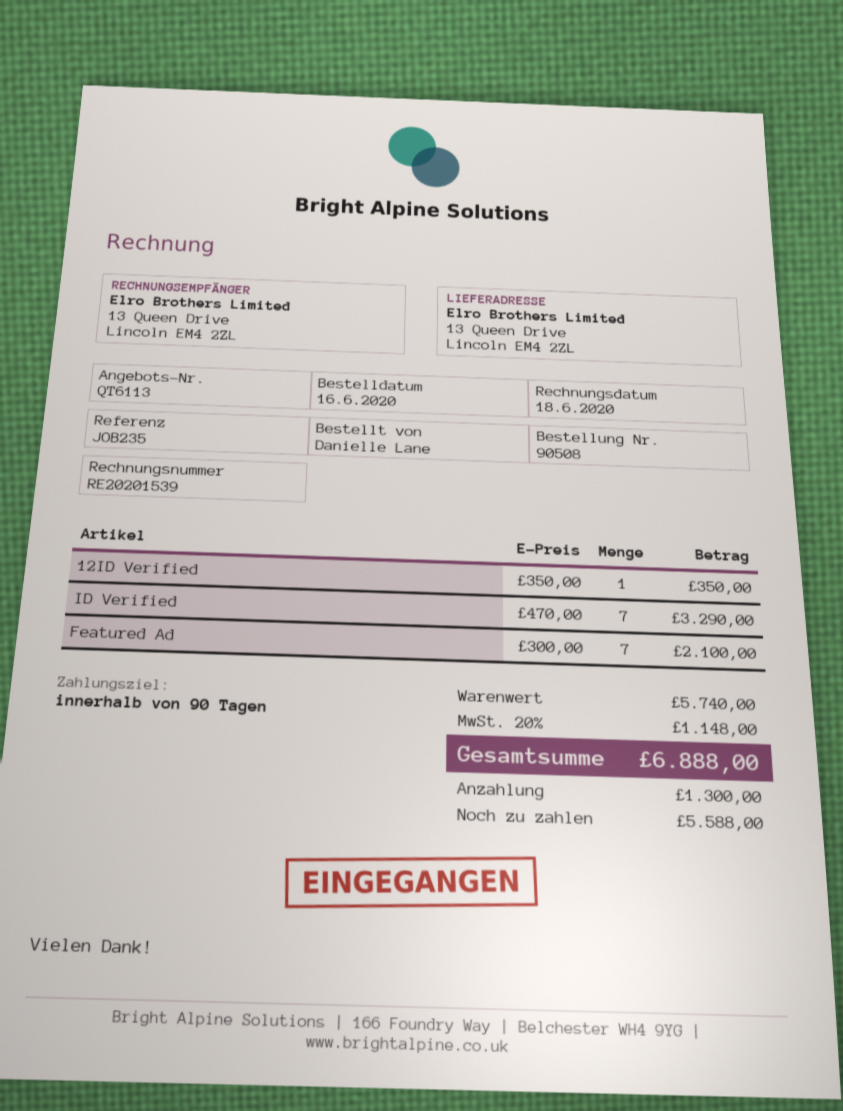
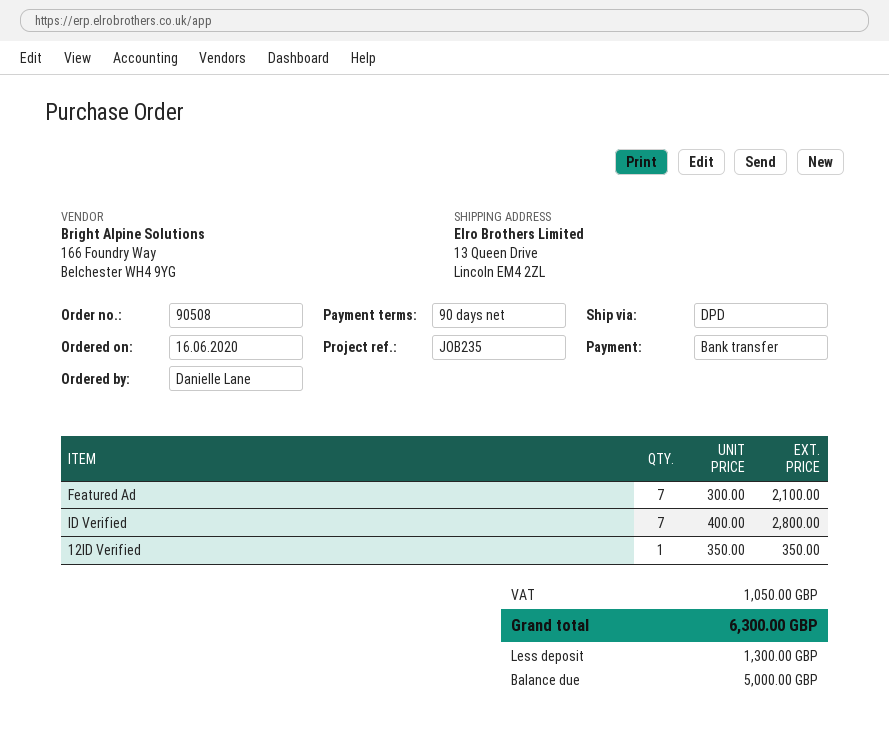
ID Verified: 7 x 470.00 = 3290.00 -> 7 x 400.00 = 2800.00
tax: 1148.00 -> 1050.00
total: 6888.00 -> 6300.00
balance: 5588.00 -> 5000.00

